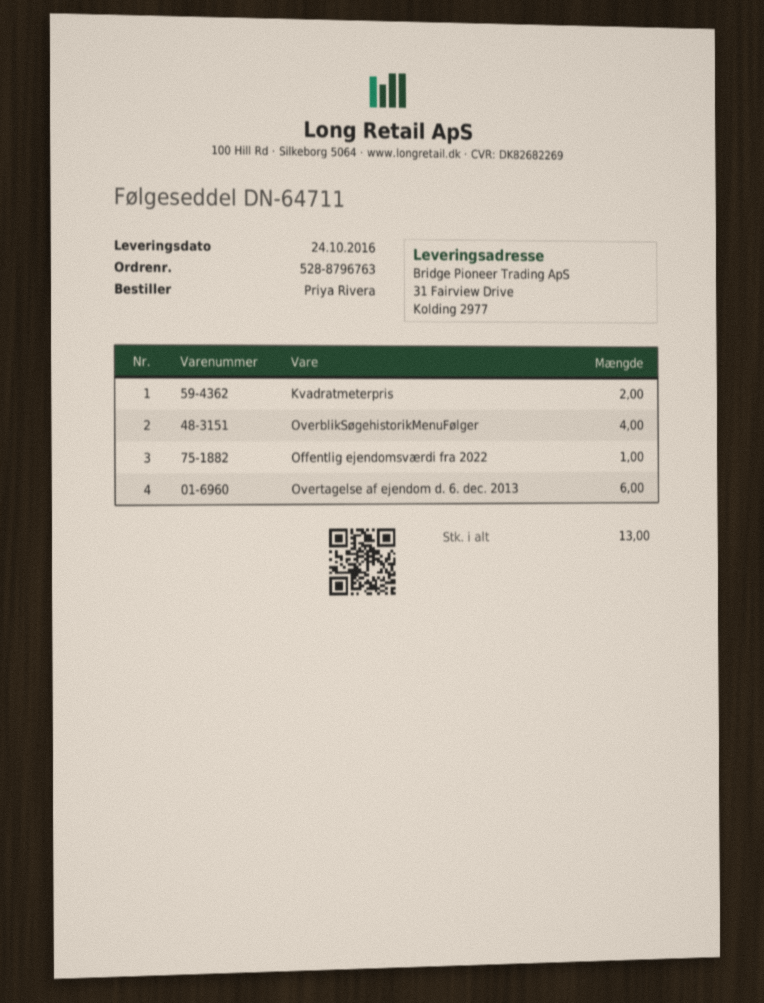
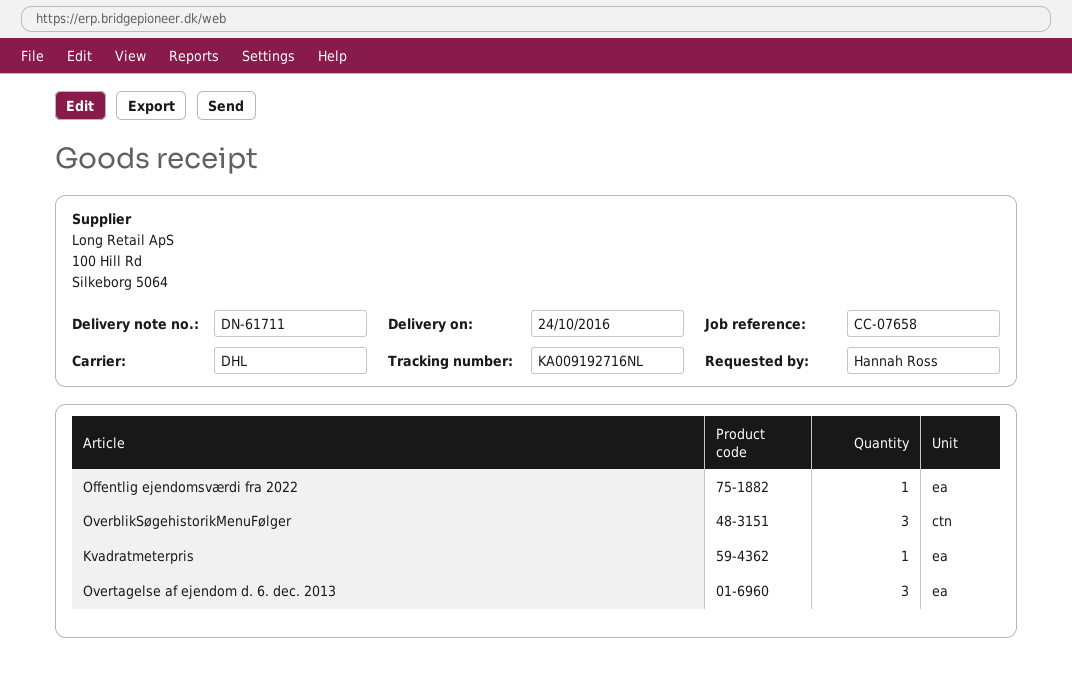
delivery note number: DN-64711 -> DN-61711
ordered by: Priya Rivera -> Hannah Ross
Kvadratmeterpris: 2 -> 1
OverblikSøgehistorikMenuFølger: 4 -> 3
Overtagelse af ejendom d. 6. dec. 2013: 6 -> 3

